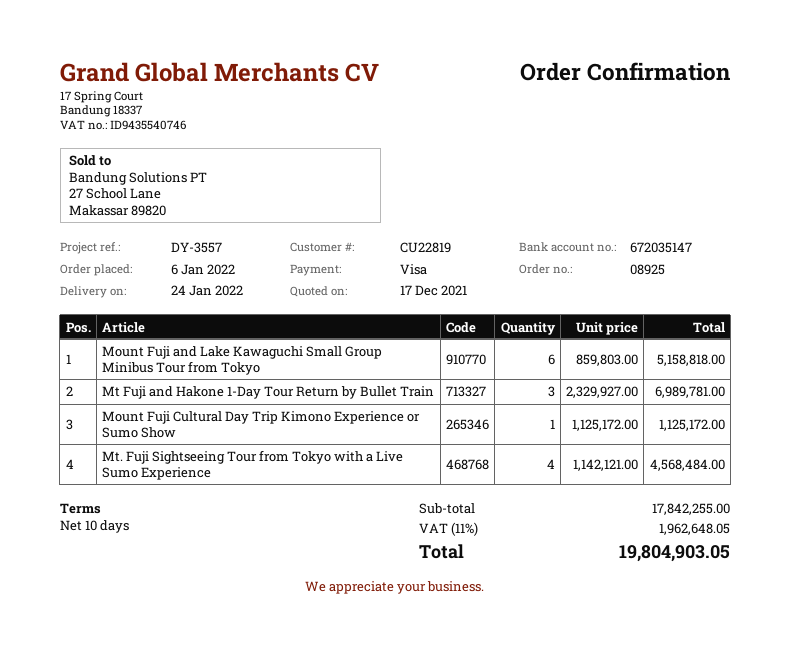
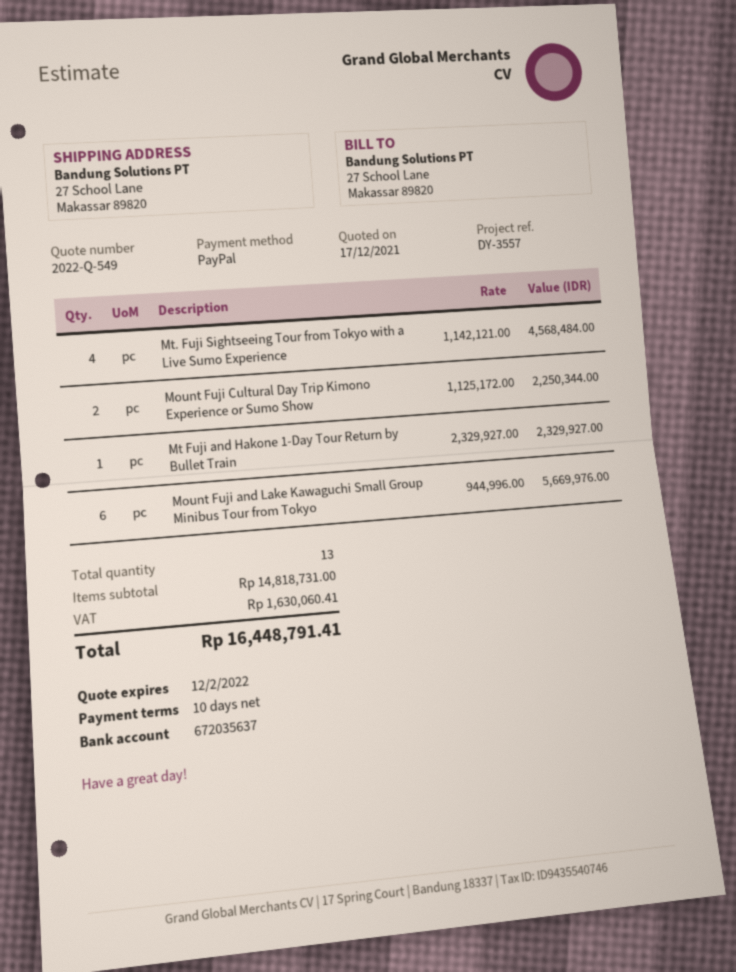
payment method: Visa -> PayPal
bank account: 672035147 -> 672035637
Mount Fuji and Lake Kawaguchi Small Group Minibus Tour from Tokyo: 6 x 859803.00 = 5158818.00 -> 6 x 944996.00 = 5669976.00
Mt Fuji and Hakone 1-Day Tour Return by Bullet Train: 3 x 2329927.00 = 6989781.00 -> 1 x 2329927.00 = 2329927.00
Mount Fuji Cultural Day Trip Kimono Experience or Sumo Show: 1 x 1125172.00 = 1125172.00 -> 2 x 1125172.00 = 2250344.00
subtotal: 17842255.00 -> 14818731.00
tax: 1962648.05 -> 1630060.41
total: 19804903.05 -> 16448791.41

